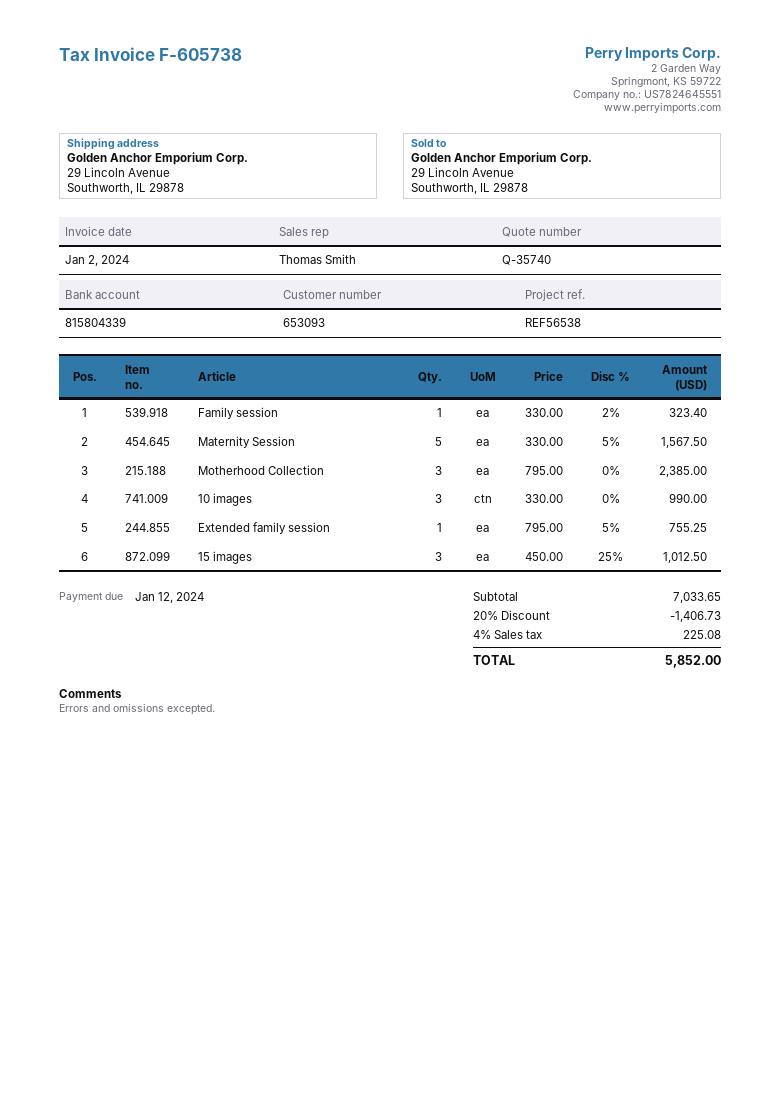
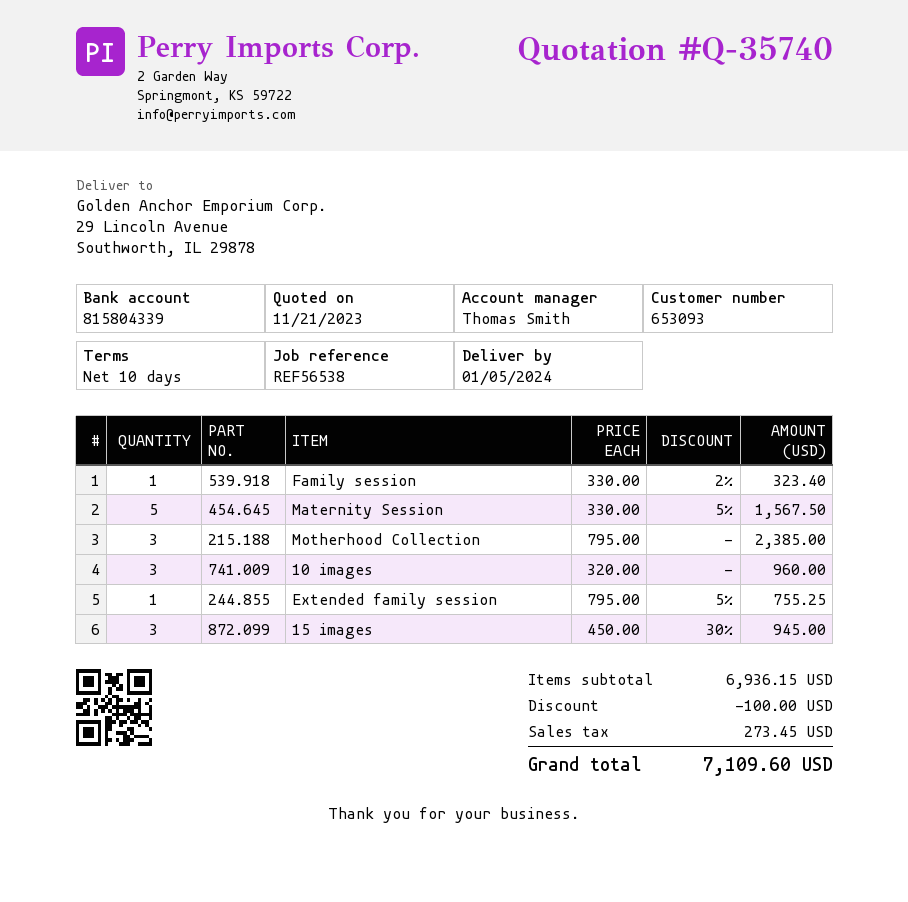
10 images: 3 x 330.00 = 990.00 -> 3 x 320.00 = 960.00
15 images: 3 x 450.00 - 25% = 1012.50 -> 3 x 450.00 - 30% = 945.00
subtotal: 7033.65 -> 6936.15
discount: 1406.73 -> 100.00
tax: 225.08 -> 273.45
total: 5852.00 -> 7109.60

